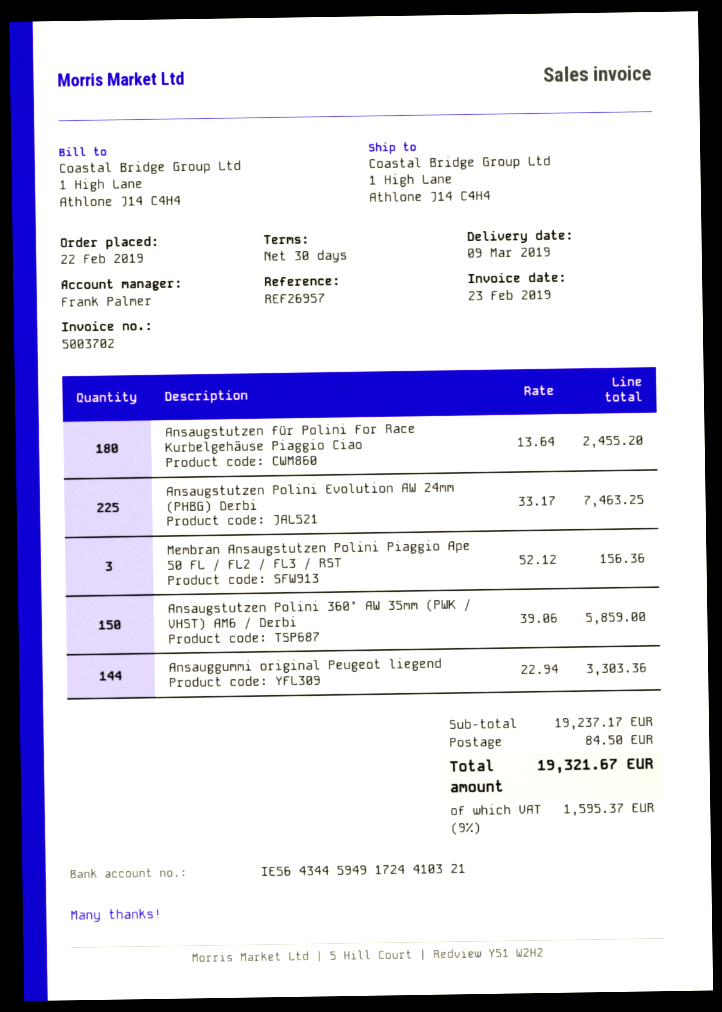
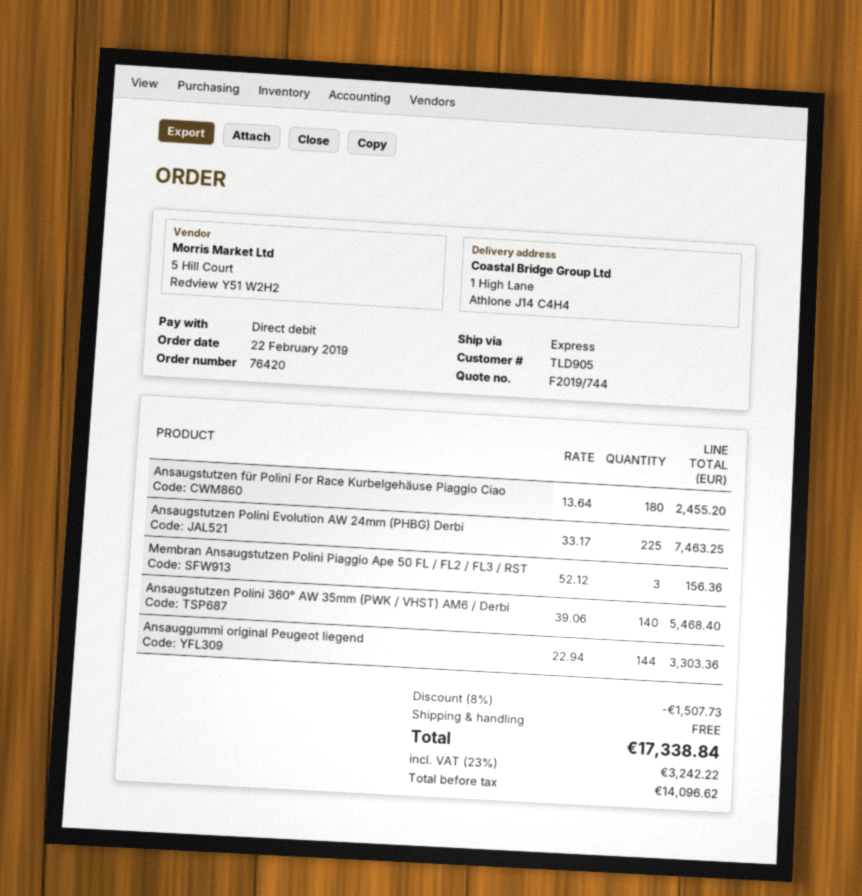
Ansaugstutzen Polini 360° AW 35mm (PWK / VHST) AM6 / Derbi: 150 x 39.06 = 5859.00 -> 140 x 39.06 = 5468.40
discount: none -> 8% = 1507.73
shipping: 84.50 -> 0.00
tax: 9% = 1595.37 -> 23% = 3242.22
total: 19321.67 -> 17338.84

